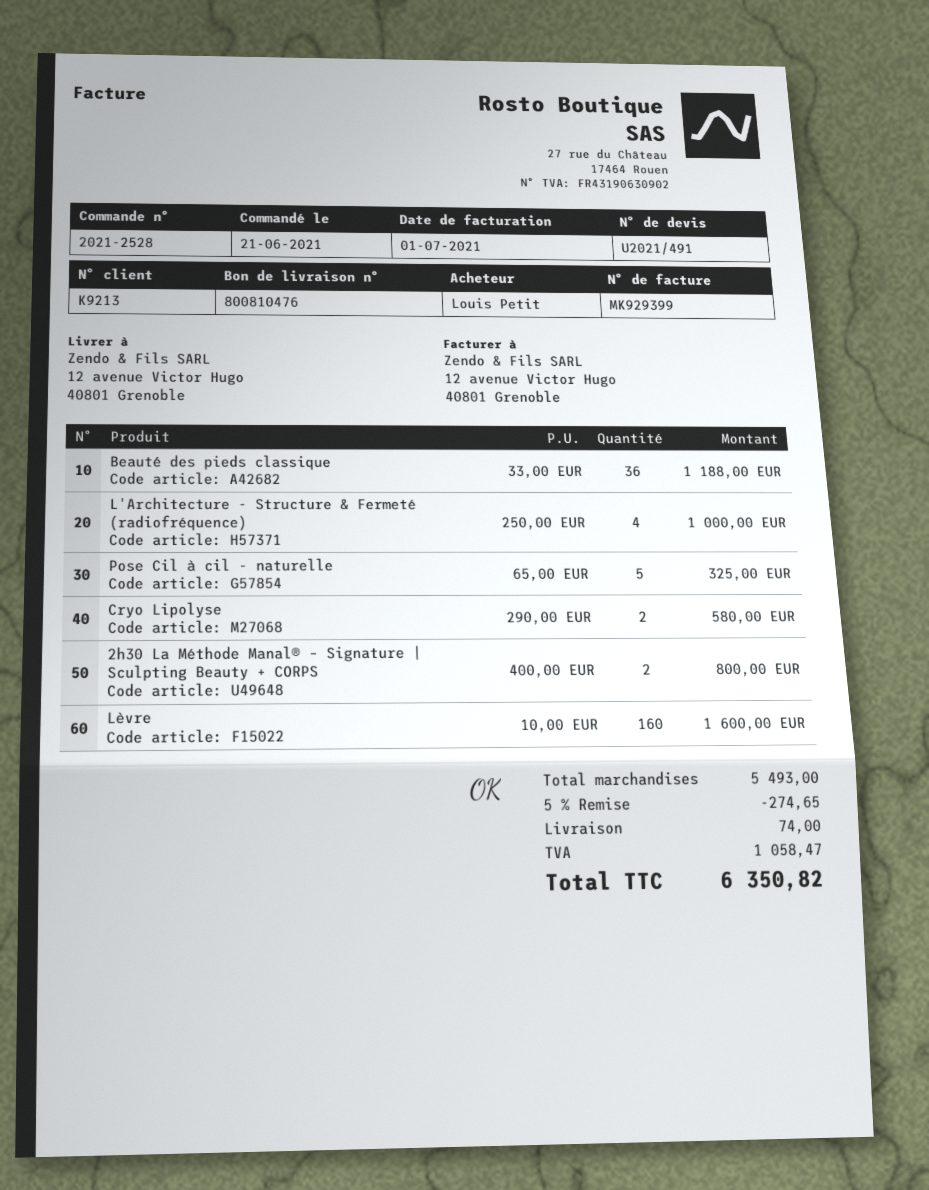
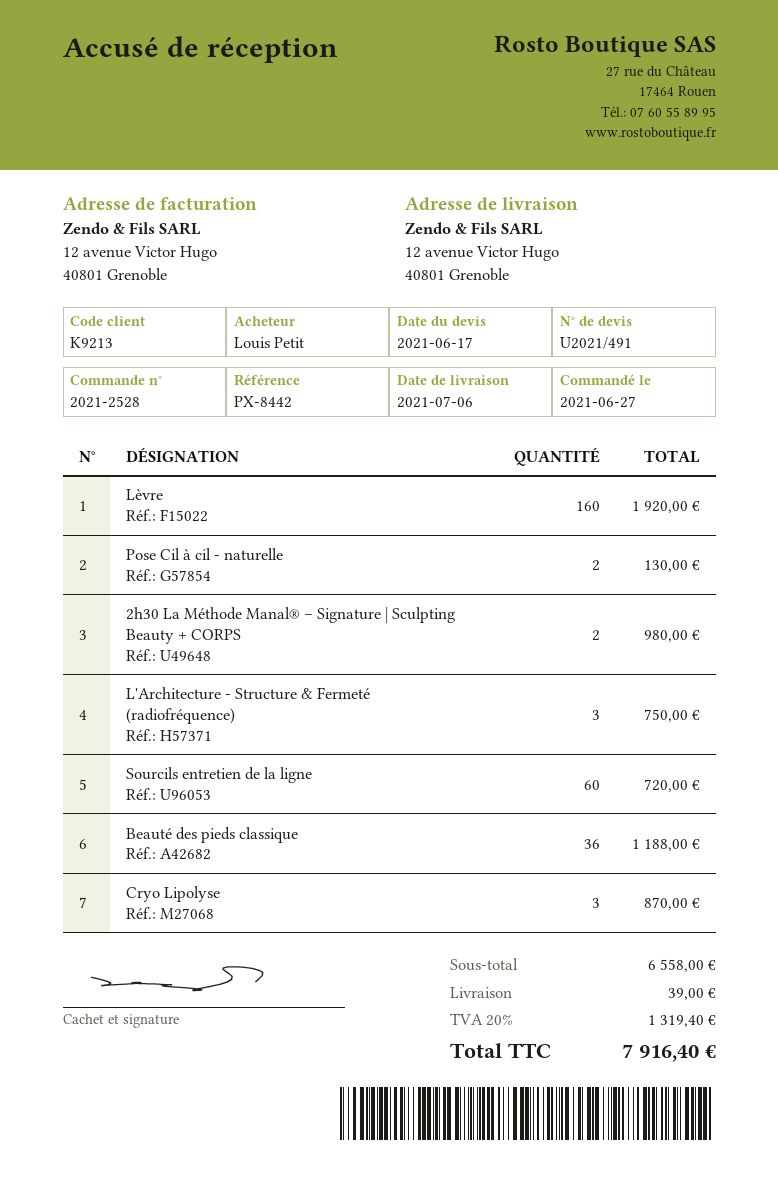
order date: 2021-06-21 -> 2021-06-27
L'Architecture - Structure & Fermeté (radiofréquence): 4 for 1000.00 -> 3 for 750.00
Pose Cil à cil - naturelle: 5 for 325.00 -> 2 for 130.00
Cryo Lipolyse: 2 for 580.00 -> 3 for 870.00
2h30 La Méthode Manal® – Signature | Sculpting Beauty + CORPS: 2 for 800.00 -> 2 for 980.00
Lèvre: 160 for 1600.00 -> 160 for 1920.00
Sourcils entretien de la ligne: none -> 60 for 720.00
subtotal: 5493.00 -> 6558.00
discount: 5% = 274.65 -> none
shipping: 74.00 -> 39.00
tax: 1058.47 -> 1319.40
total: 6350.82 -> 7916.40

